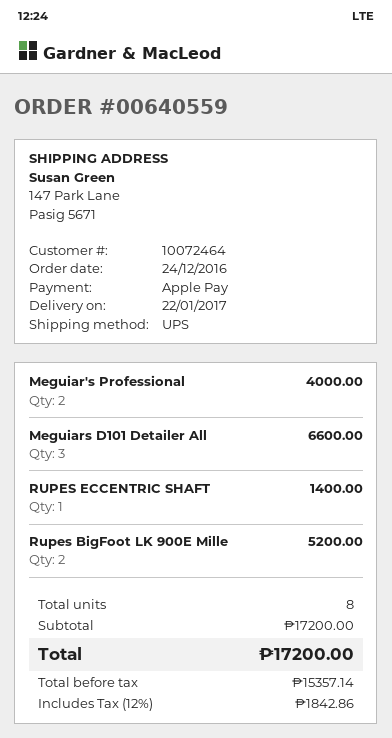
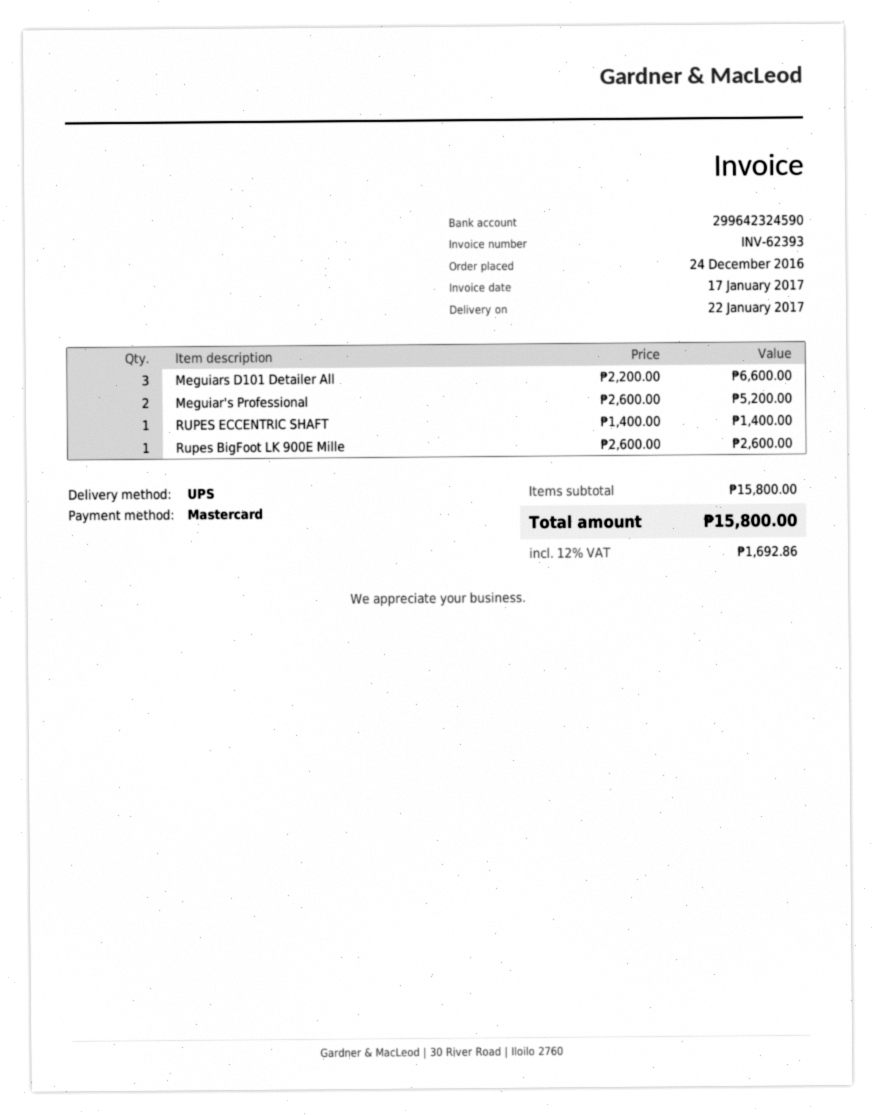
payment method: Apple Pay -> Mastercard
Meguiar's Professional: 2 for 4000.00 -> 2 for 5200.00
Rupes BigFoot LK 900E Mille: 2 for 5200.00 -> 1 for 2600.00
subtotal: 17200.00 -> 15800.00
tax: 12% = 1842.86 -> 12% = 1692.86
total: 17200.00 -> 15800.00

